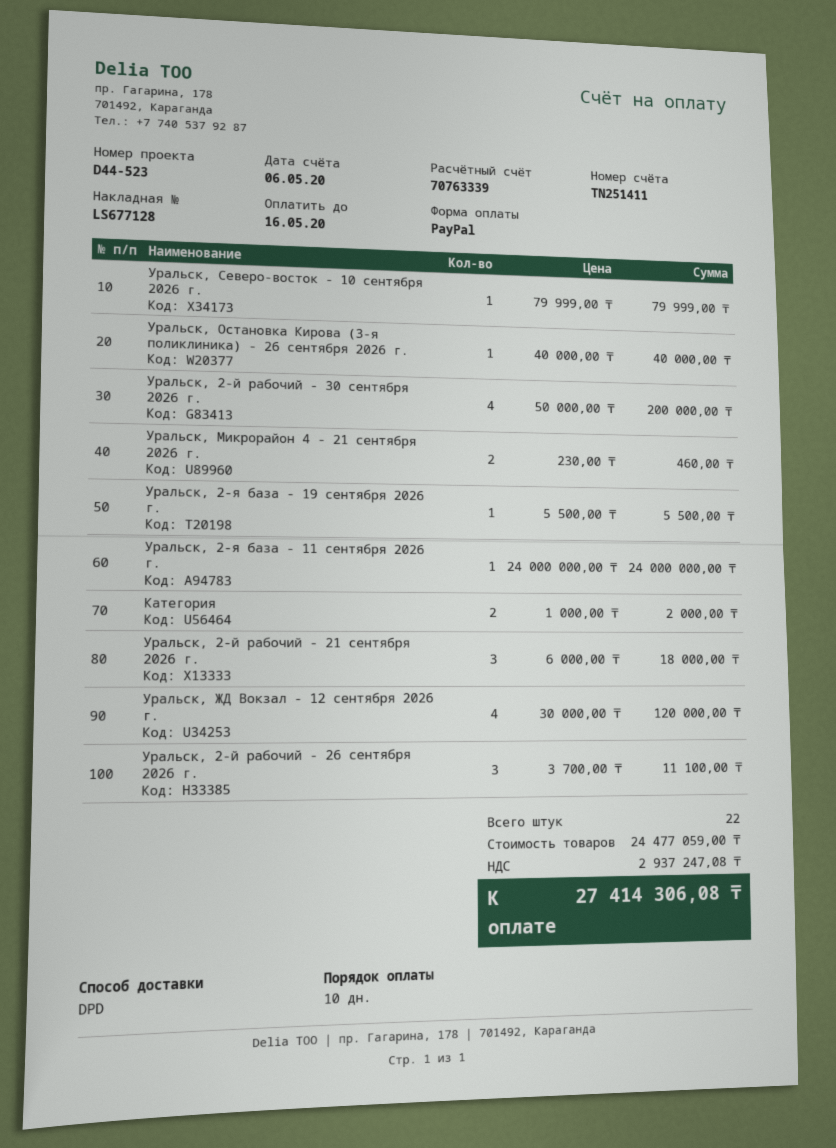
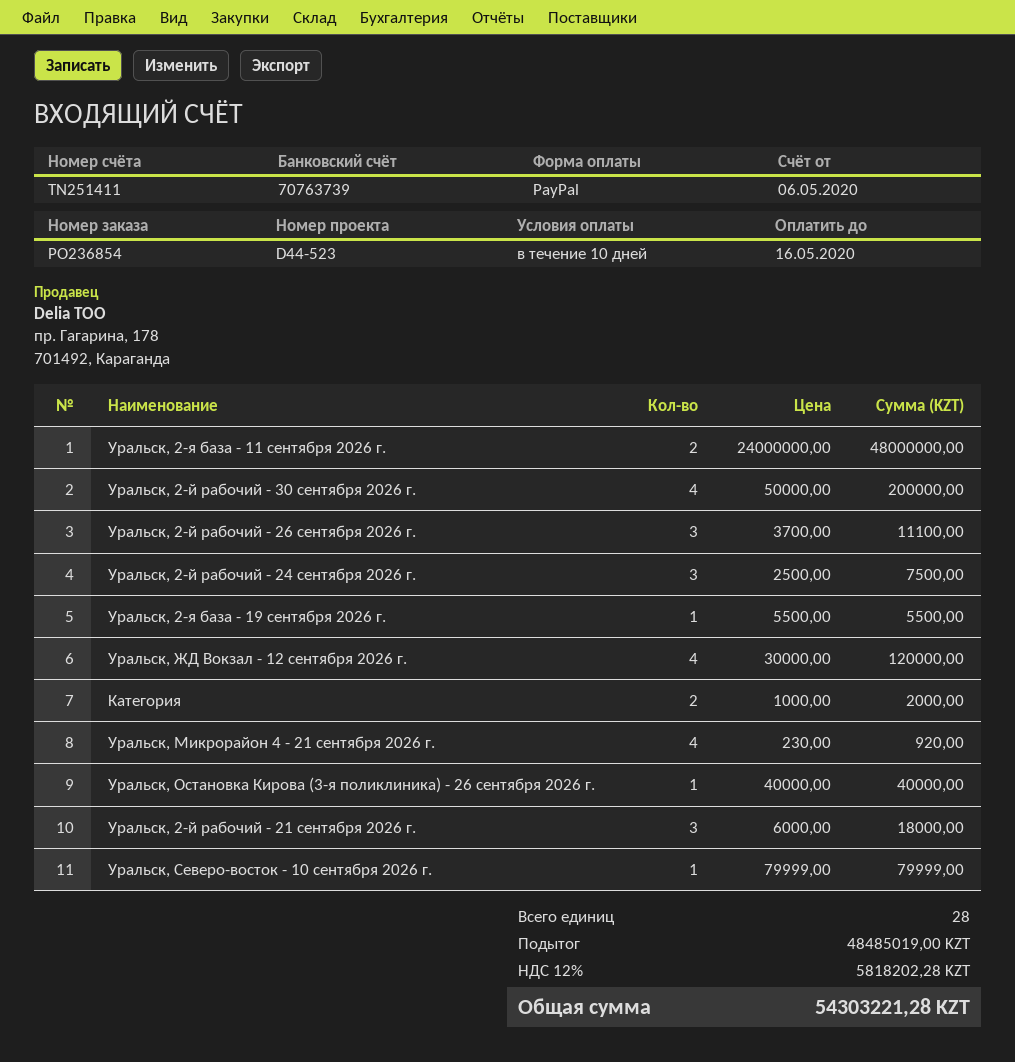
bank account: 70763339 -> 70763739
Уральск, Микрорайон 4 - 21 сентября 2026 г.: 2 x 230.00 = 460.00 -> 4 x 230.00 = 920.00
Уральск, 2-я база - 11 сентября 2026 г.: 1 x 24000000.00 = 24000000.00 -> 2 x 24000000.00 = 48000000.00
Уральск, 2-й рабочий - 24 сентября 2026 г.: none -> 3 x 2500.00 = 7500.00
total quantity: 22 -> 28
subtotal: 24477059.00 -> 48485019.00
tax: 2937247.08 -> 5818202.28
total: 27414306.08 -> 54303221.28

